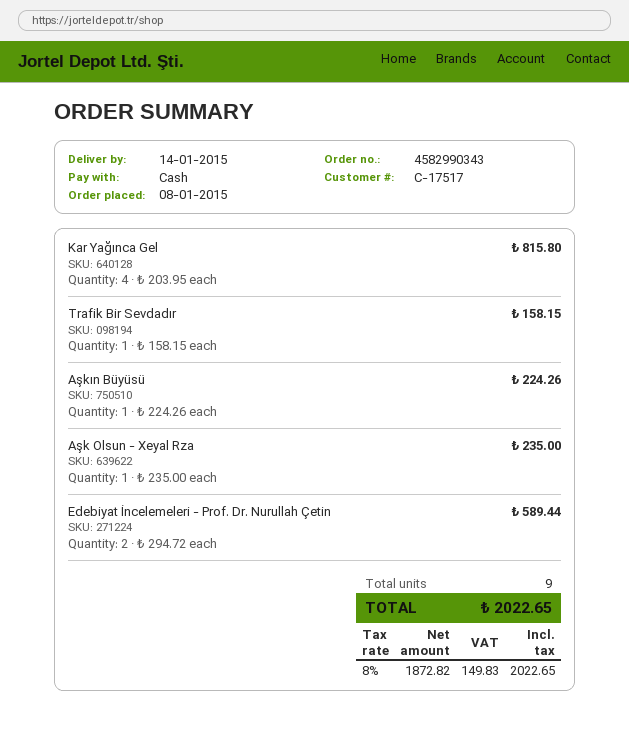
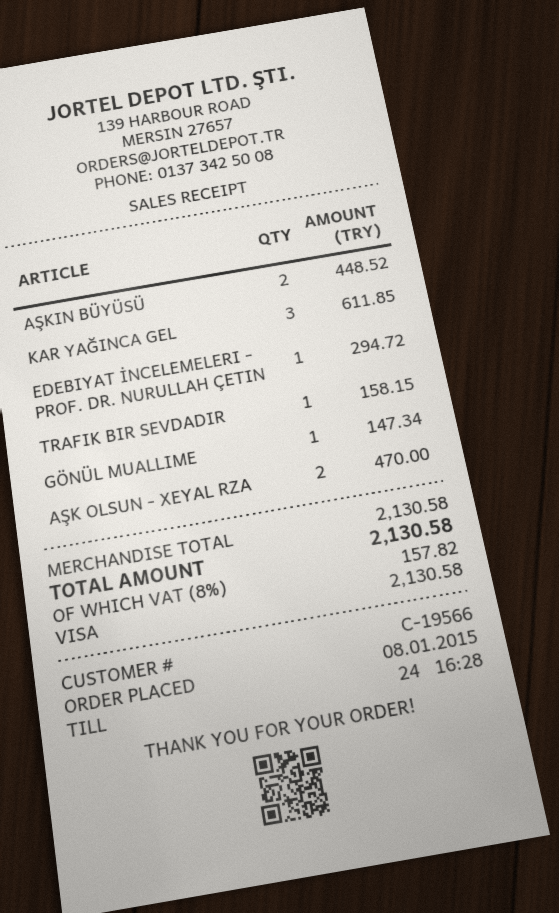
customer number: C-17517 -> C-19566
payment method: cash -> Visa
Kar Yağınca Gel: 4 for 815.80 -> 3 for 611.85
Aşkın Büyüsü: 1 for 224.26 -> 2 for 448.52
Aşk Olsun - Xeyal Rza: 1 for 235.00 -> 2 for 470.00
Edebiyat İncelemeleri - Prof. Dr. Nurullah Çetin: 2 for 589.44 -> 1 for 294.72
GÖNÜL MUALLIME: none -> 1 for 147.34
tax: 8% = 149.83 -> 8% = 157.82
total: 2022.65 -> 2130.58

